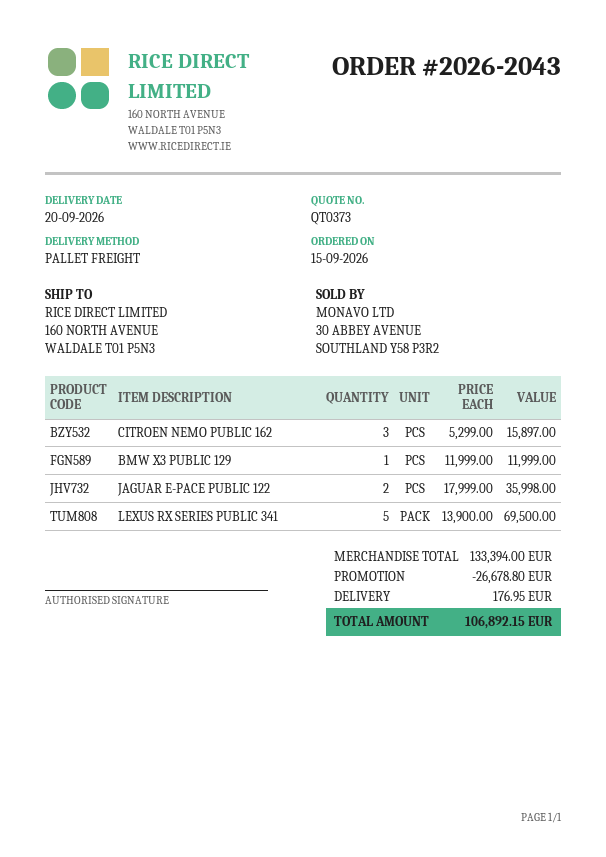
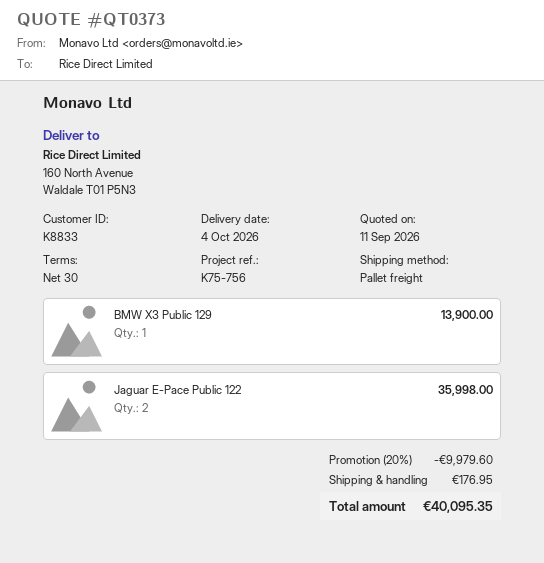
delivery date: 2026-09-20 -> 2026-10-04
CITROEN NEMO PUBLIC 162: 3 for 15897.00 -> none
BMW X3 PUBLIC 129: 1 for 11999.00 -> 1 for 13900.00
LEXUS RX SERIES PUBLIC 341: 5 for 69500.00 -> none
discount: 26678.80 -> 9979.60
total: 106892.15 -> 40095.35

